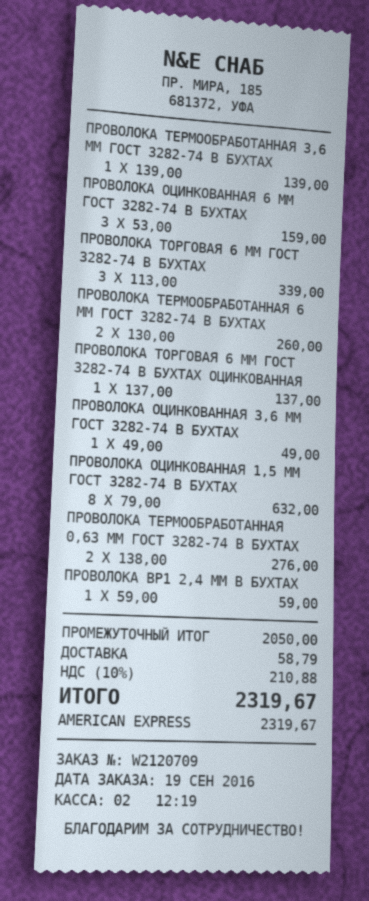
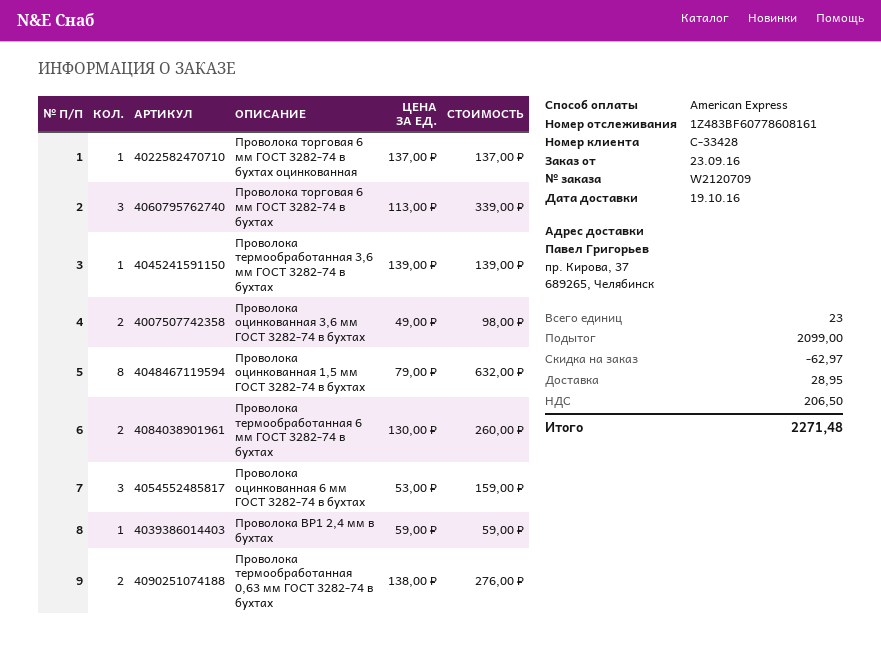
order date: 2016-09-19 -> 2016-09-23
ПРОВОЛОКА ОЦИНКОВАННАЯ 3,6 ММ ГОСТ 3282-74 В БУХТАХ: 1 x 49.00 = 49.00 -> 2 x 49.00 = 98.00
subtotal: 2050.00 -> 2099.00
discount: none -> 62.97
shipping: 58.79 -> 28.95
tax: 210.88 -> 206.50
total: 2319.67 -> 2271.48

